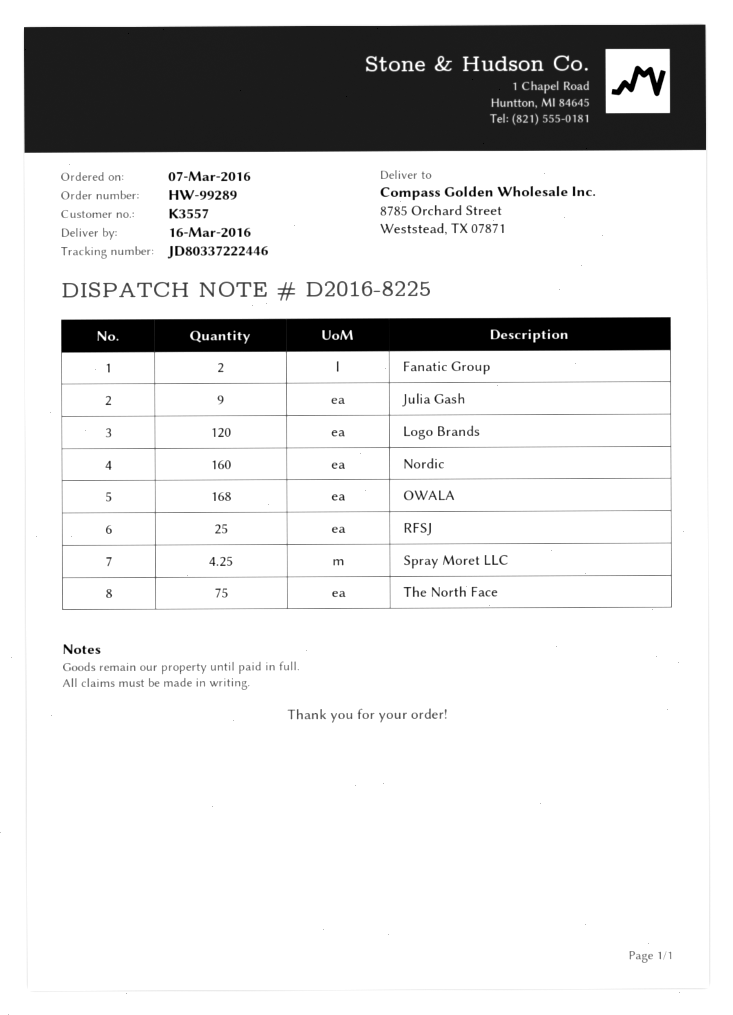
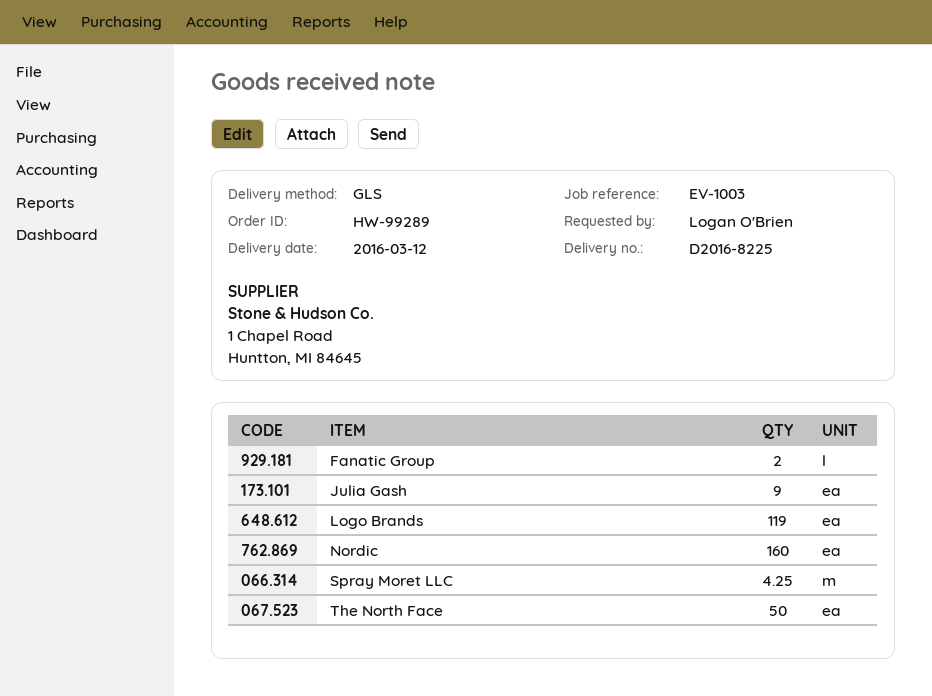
delivery date: 2016-03-16 -> 2016-03-12
Logo Brands: 120 -> 119
OWALA: 168 -> none
RFSJ: 25 -> none
The North Face: 75 -> 50

